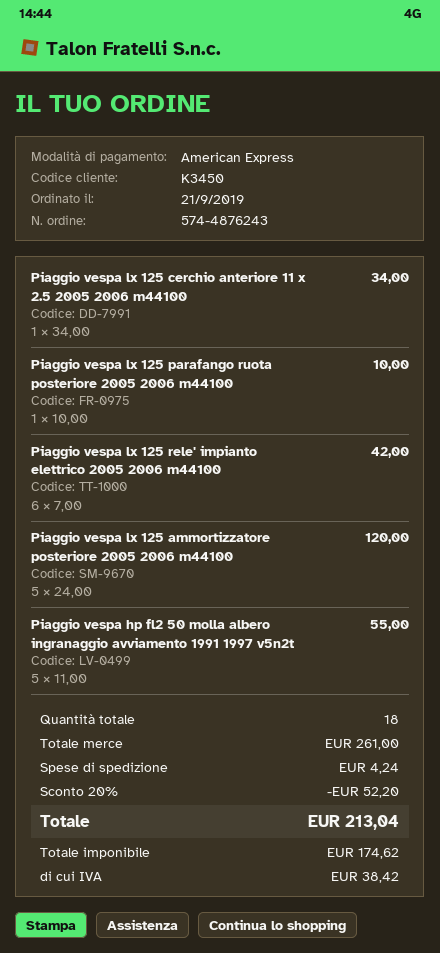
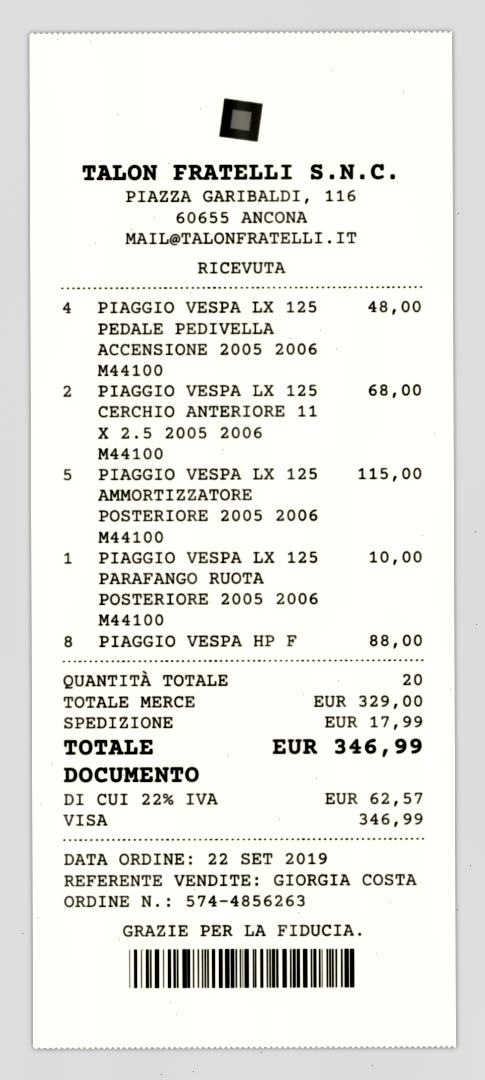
order number: 574-4876243 -> 574-4856263
order date: 2019-09-21 -> 2019-09-22
payment method: American Express -> Visa
Piaggio vespa lx 125 cerchio anteriore 11 x 2.5 2005 2006 m44100: 1 for 34.00 -> 2 for 68.00
Piaggio vespa lx 125 rele' impianto elettrico 2005 2006 m44100: 6 for 42.00 -> none
Piaggio vespa lx 125 ammortizzatore posteriore 2005 2006 m44100: 5 for 120.00 -> 5 for 115.00
Piaggio vespa hp fl2 50 molla albero ingranaggio avviamento 1991 1997 v5n2t: 5 for 55.00 -> 8 for 88.00
PIAGGIO VESPA LX 125 PEDALE PEDIVELLA ACCENSIONE 2005 2006 M44100: none -> 4 for 48.00
total quantity: 18 -> 20
subtotal: 261.00 -> 329.00
discount: 20% = 52.20 -> none
shipping: 4.24 -> 17.99
tax: 38.42 -> 62.57
total: 213.04 -> 346.99

